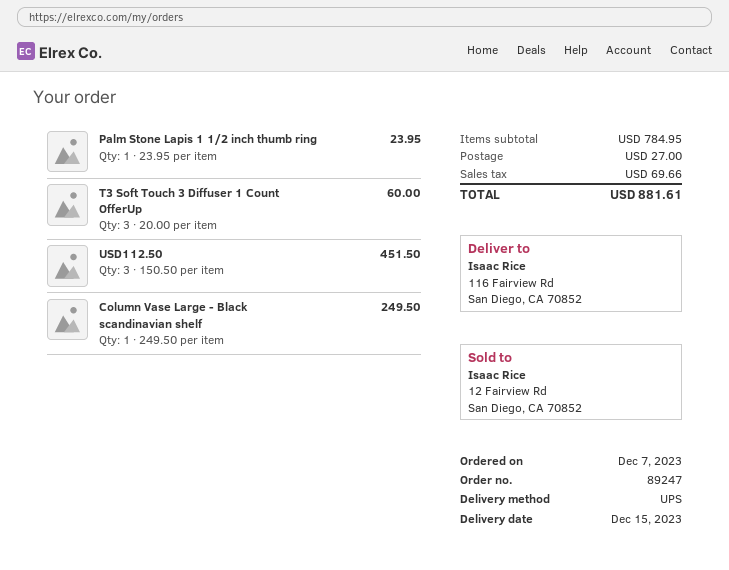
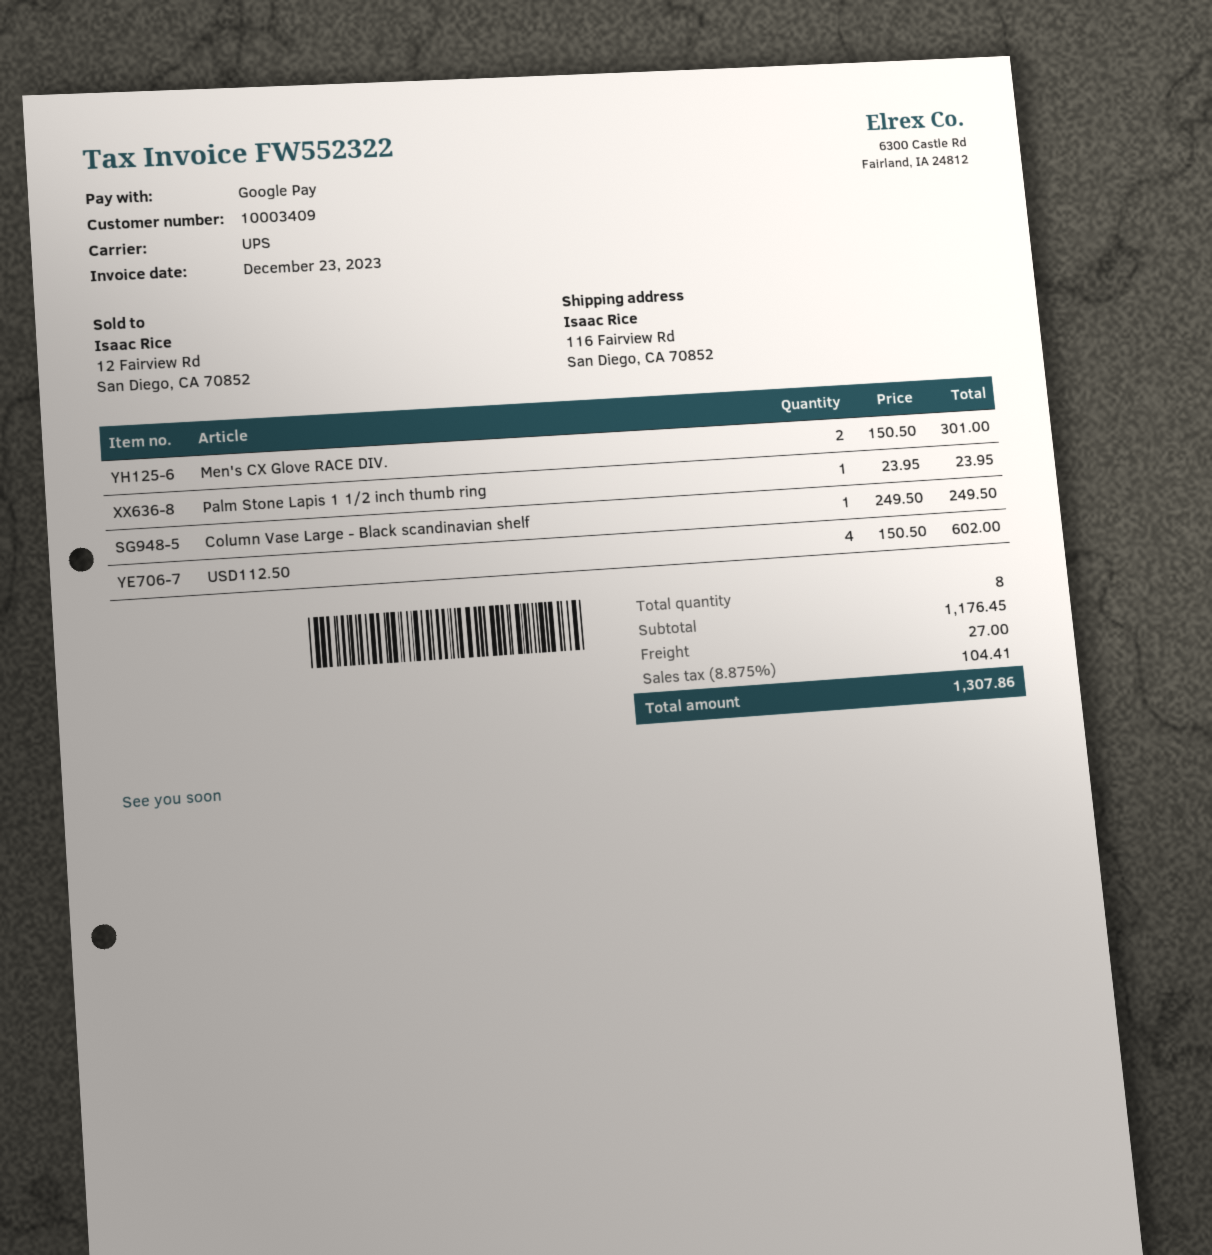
T3 Soft Touch 3 Diffuser 1 Count OfferUp: 3 x 20.00 = 60.00 -> none
USD112.50: 3 x 150.50 = 451.50 -> 4 x 150.50 = 602.00
Men's CX Glove RACE DIV.: none -> 2 x 150.50 = 301.00
subtotal: 784.95 -> 1176.45
tax: 69.66 -> 104.41
total: 881.61 -> 1307.86

